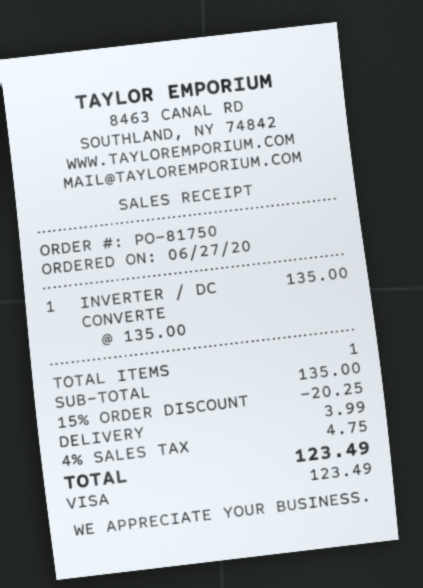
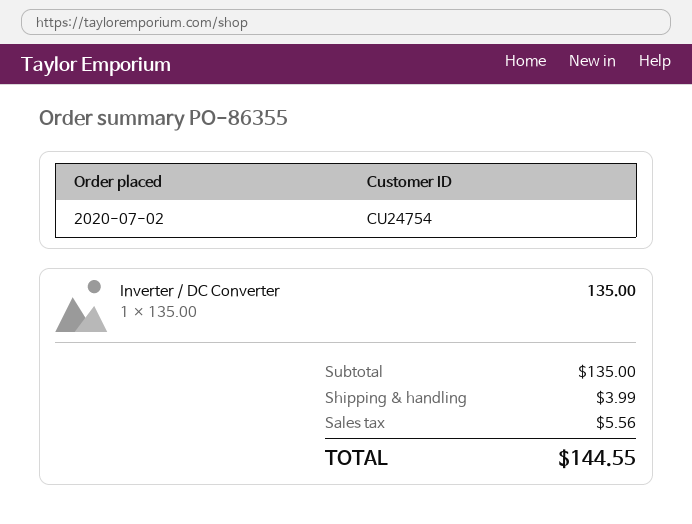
order number: PO-81750 -> PO-86355
order date: 2020-06-27 -> 2020-07-02
discount: 15% = 20.25 -> none
tax: 4.75 -> 5.56
total: 123.49 -> 144.55

